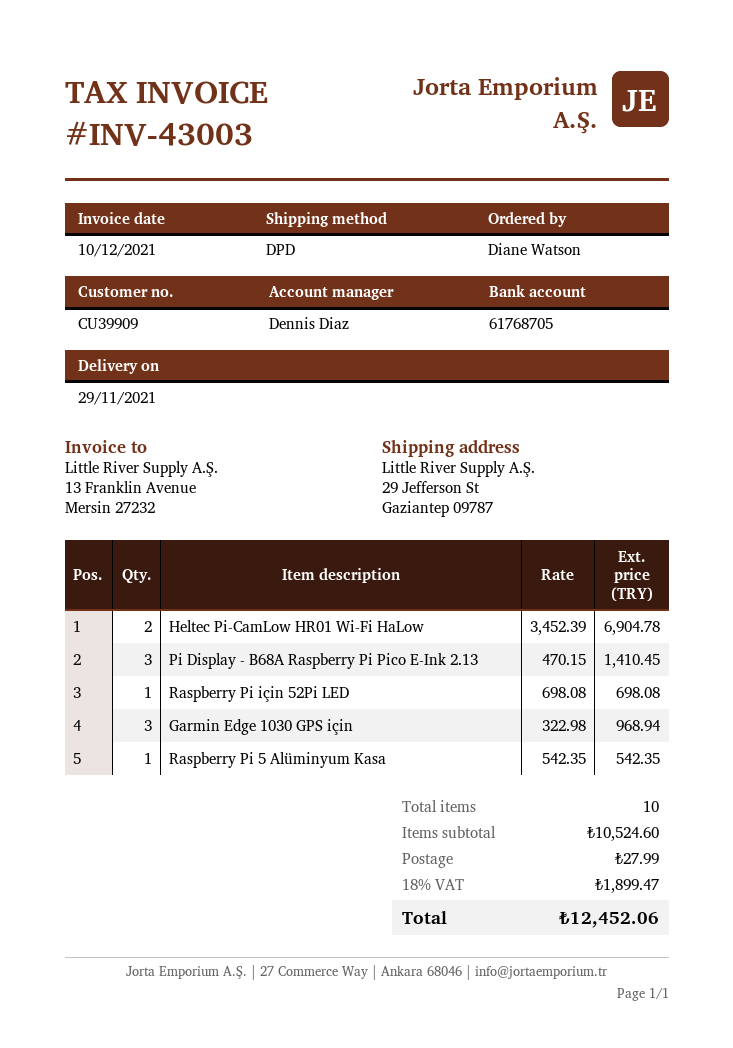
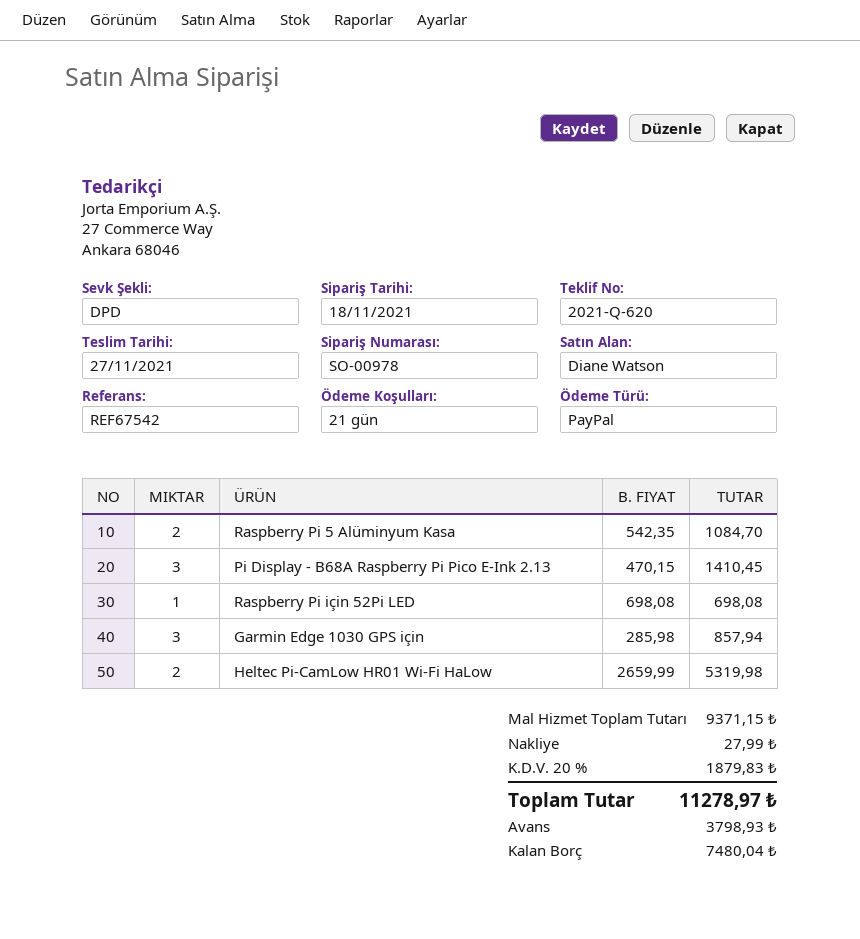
delivery date: 2021-11-29 -> 2021-11-27
Heltec Pi-CamLow HR01 Wi-Fi HaLow: 2 x 3452.39 = 6904.78 -> 2 x 2659.99 = 5319.98
Garmin Edge 1030 GPS için: 3 x 322.98 = 968.94 -> 3 x 285.98 = 857.94
Raspberry Pi 5 Alüminyum Kasa: 1 x 542.35 = 542.35 -> 2 x 542.35 = 1084.70
subtotal: 10524.60 -> 9371.15
tax: 18% = 1899.47 -> 20% = 1879.83
total: 12452.06 -> 11278.97

